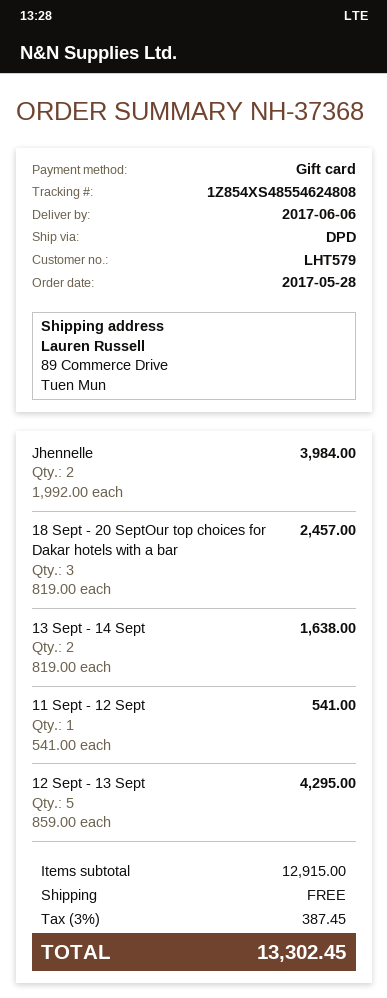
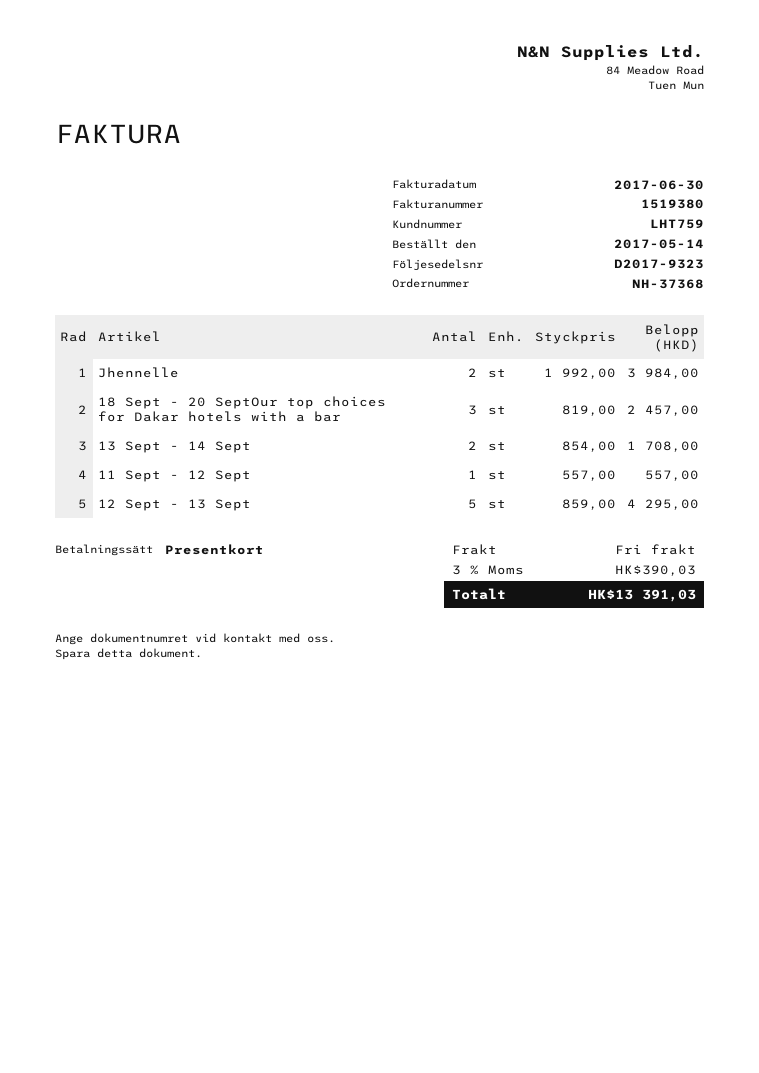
order date: 2017-05-28 -> 2017-05-14
customer number: LHT579 -> LHT759
13 Sept - 14 Sept: 2 x 819.00 = 1638.00 -> 2 x 854.00 = 1708.00
11 Sept - 12 Sept: 1 x 541.00 = 541.00 -> 1 x 557.00 = 557.00
tax: 3% = 387.45 -> 3% = 390.03
total: 13302.45 -> 13391.03

